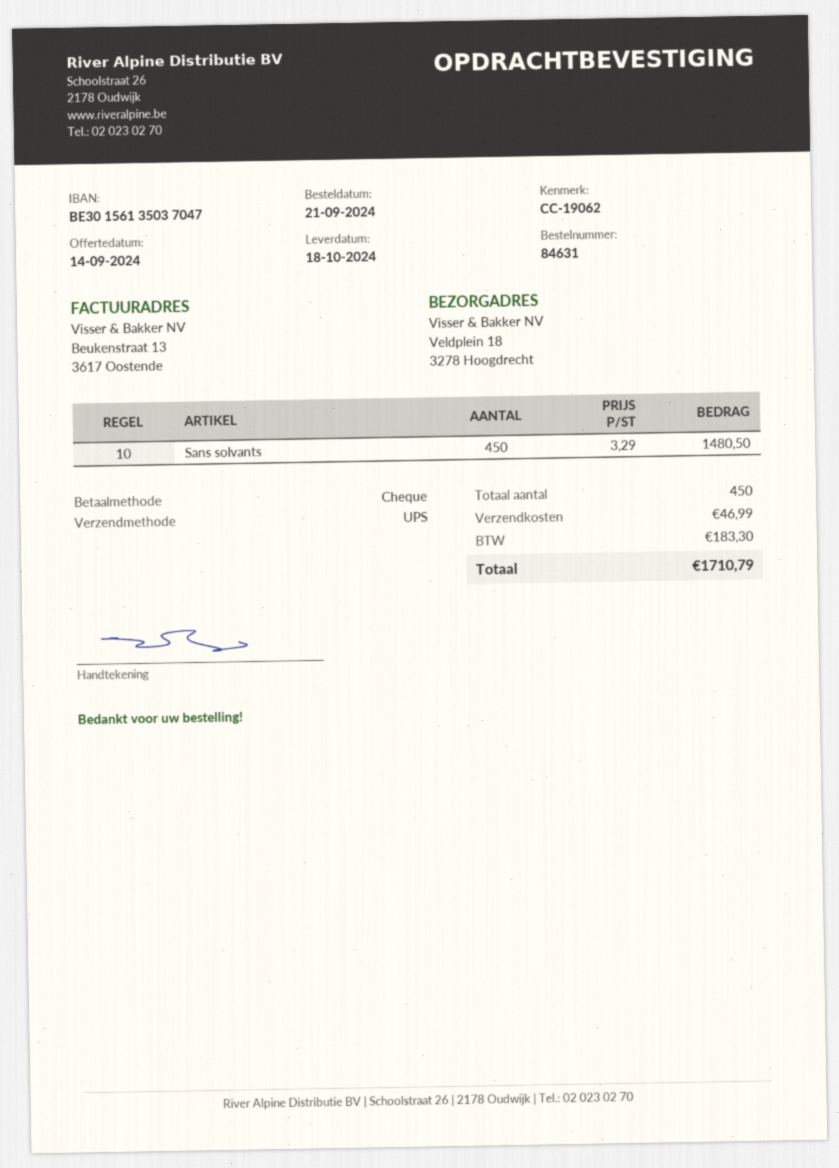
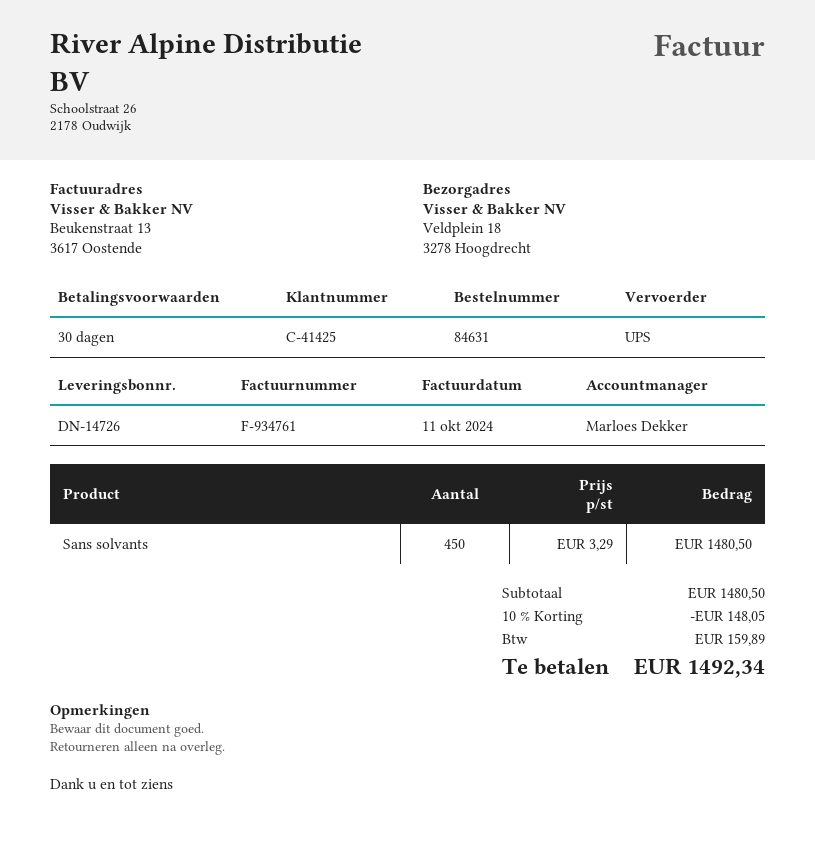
discount: none -> 10% = 148.05
shipping: 46.99 -> none
tax: 183.30 -> 159.89
total: 1710.79 -> 1492.34

